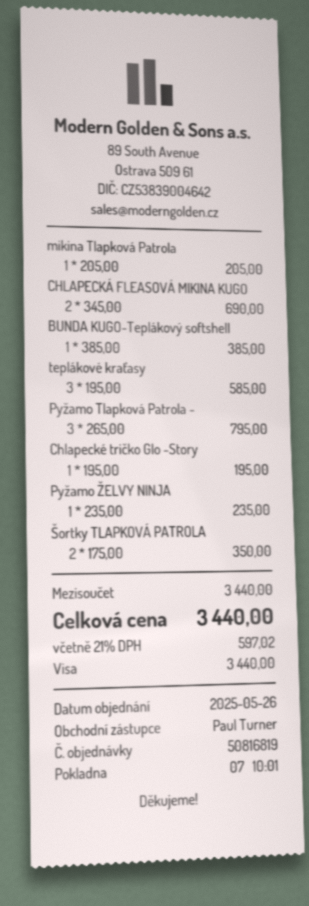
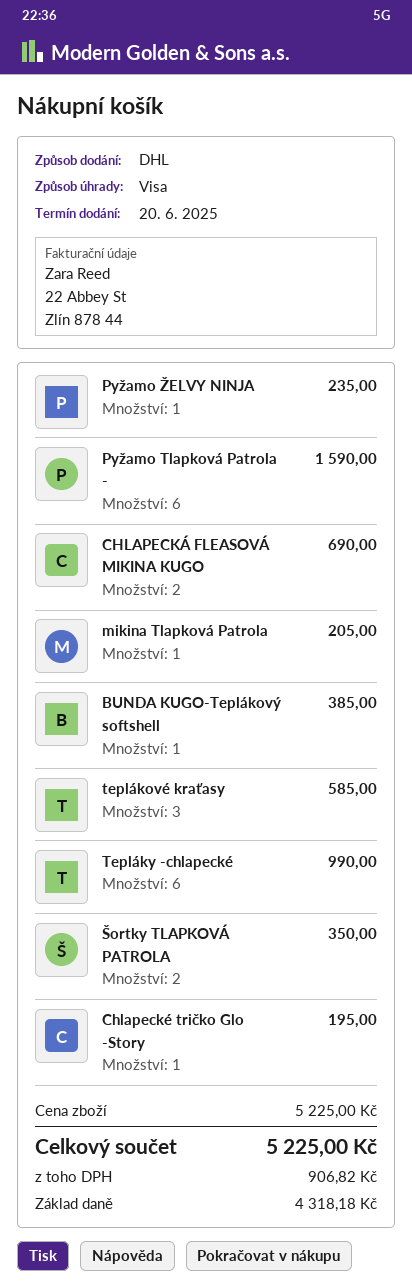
Pyžamo Tlapková Patrola -: 3 for 795.00 -> 6 for 1590.00
Tepláky -chlapecké: none -> 6 for 990.00
subtotal: 3440.00 -> 5225.00
tax: 597.02 -> 906.82
total: 3440.00 -> 5225.00

